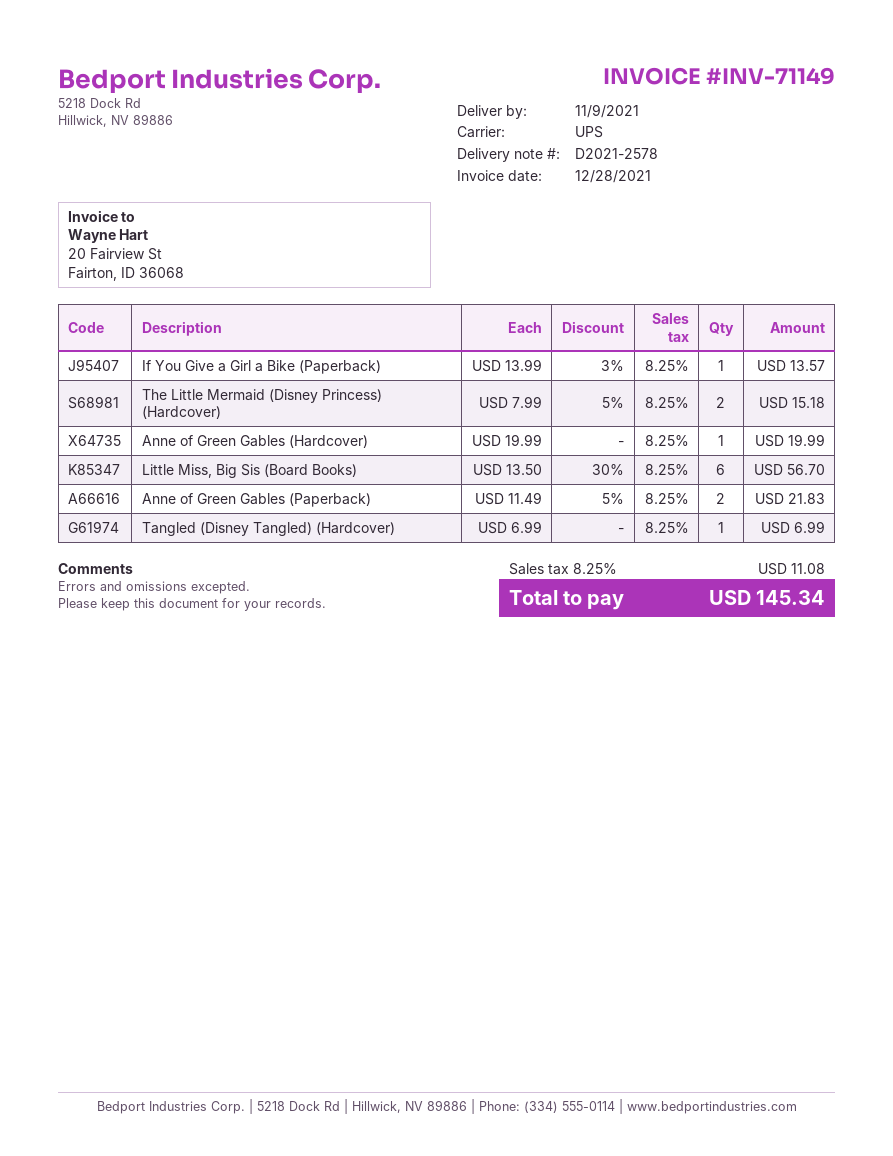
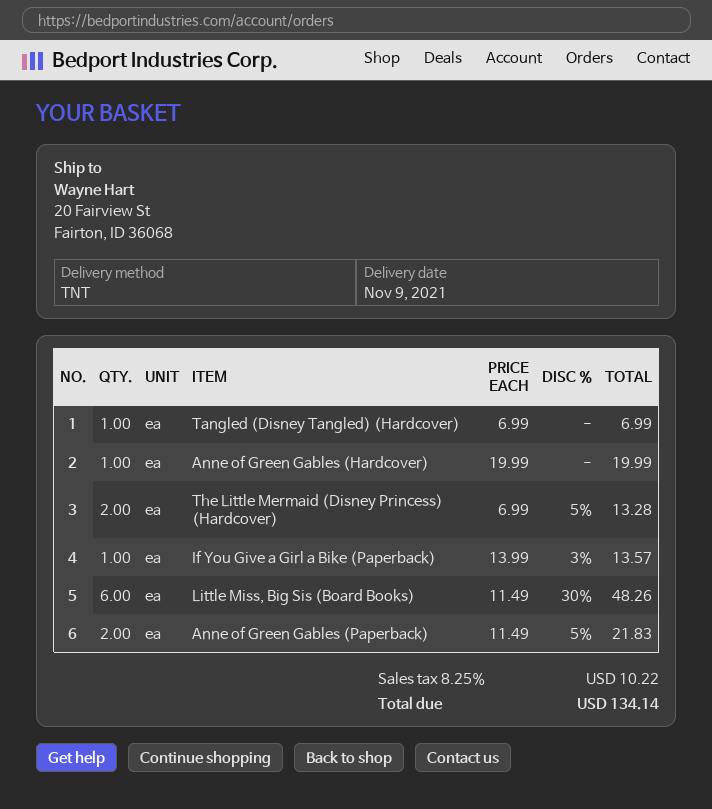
shipping method: UPS -> TNT
The Little Mermaid (Disney Princess) (Hardcover): 2 x 7.99 - 5% = 15.18 -> 2 x 6.99 - 5% = 13.28
Little Miss, Big Sis (Board Books): 6 x 13.50 - 30% = 56.70 -> 6 x 11.49 - 30% = 48.26
tax: 8.25% = 11.08 -> 8.25% = 10.22
total: 145.34 -> 134.14

